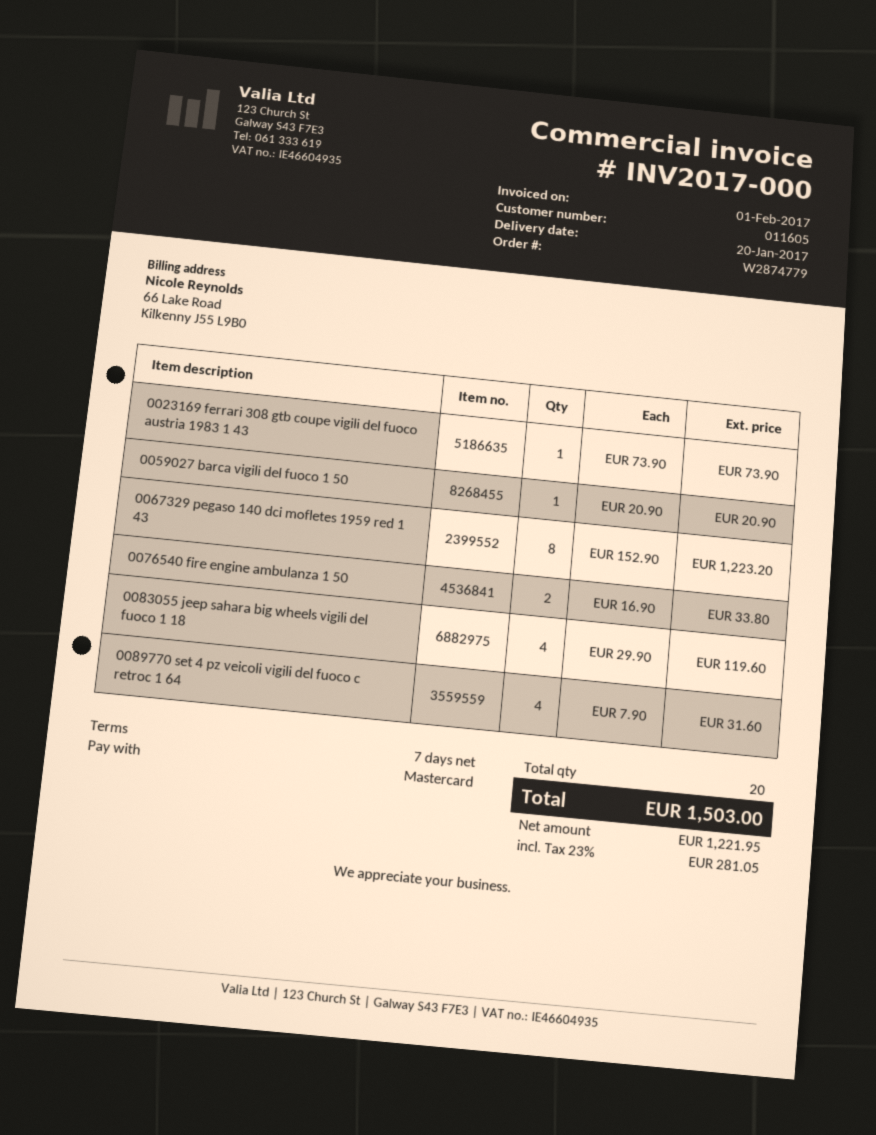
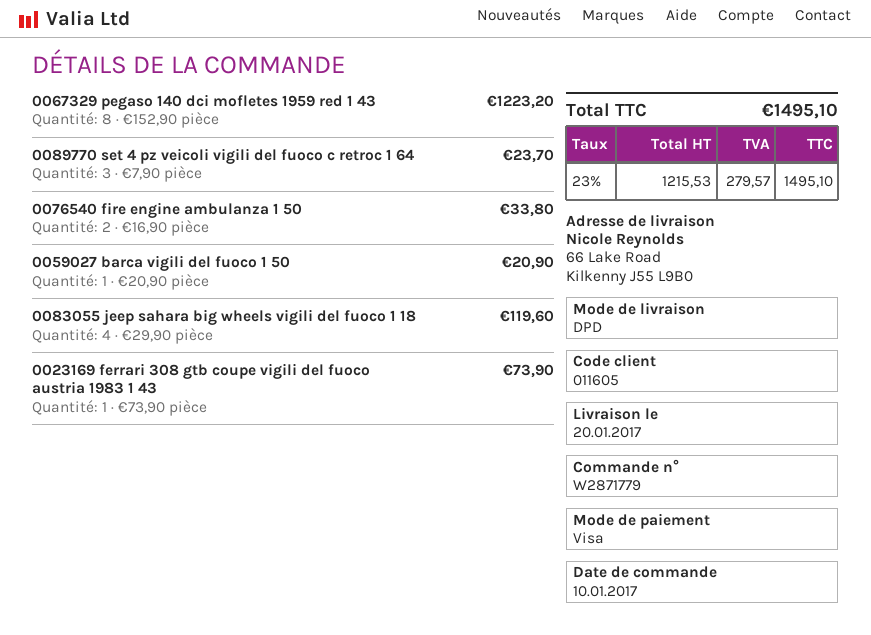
order number: W2874779 -> W2871779
payment method: Mastercard -> Visa
0089770 set 4 pz veicoli vigili del fuoco c retroc 1 64: 4 x 7.90 = 31.60 -> 3 x 7.90 = 23.70
net: 1221.95 -> 1215.53
tax: 23% = 281.05 -> 23% = 279.57
total: 1503.00 -> 1495.10

